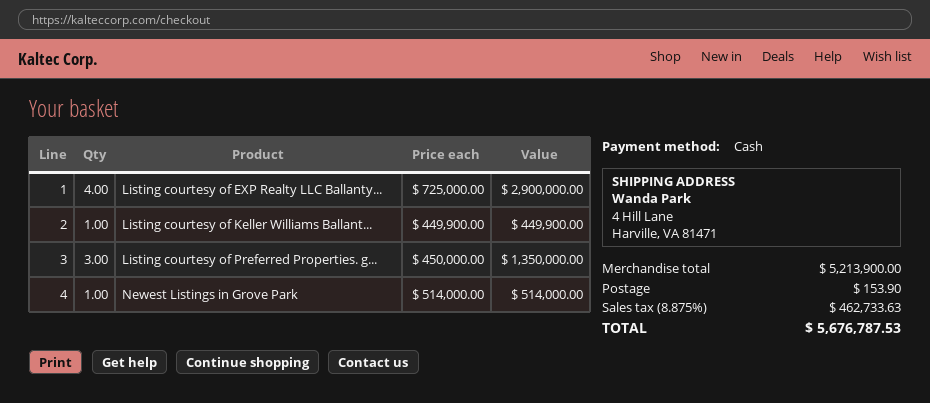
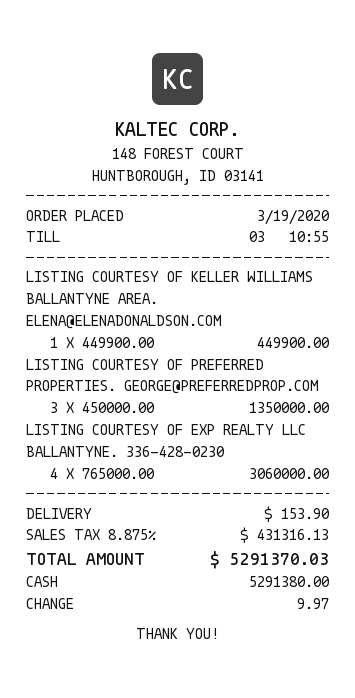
Listing courtesy of EXP Realty LLC Ballanty...: 4 x 725000.00 = 2900000.00 -> 4 x 765000.00 = 3060000.00
Newest Listings in Grove Park: 1 x 514000.00 = 514000.00 -> none
tax: 8.875% = 462733.63 -> 8.875% = 431316.13
total: 5676787.53 -> 5291370.03

